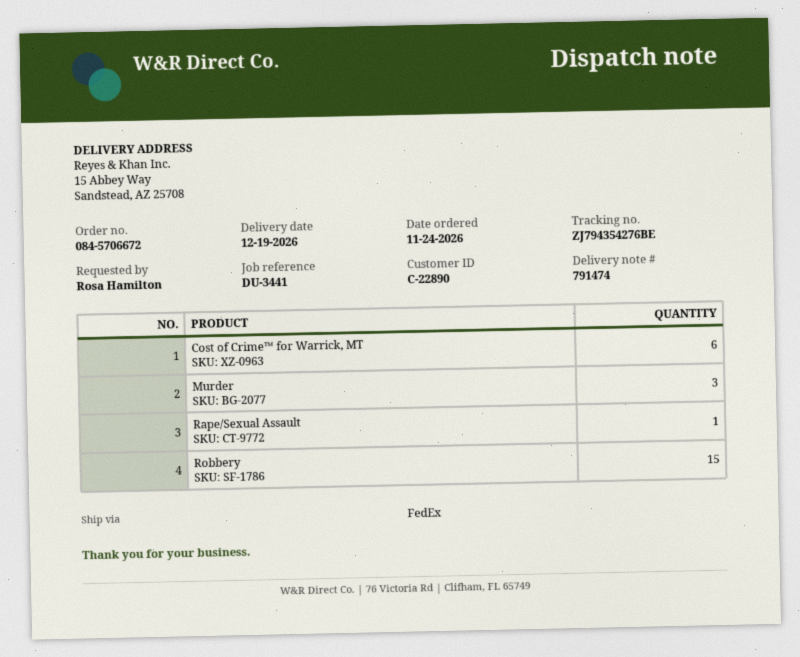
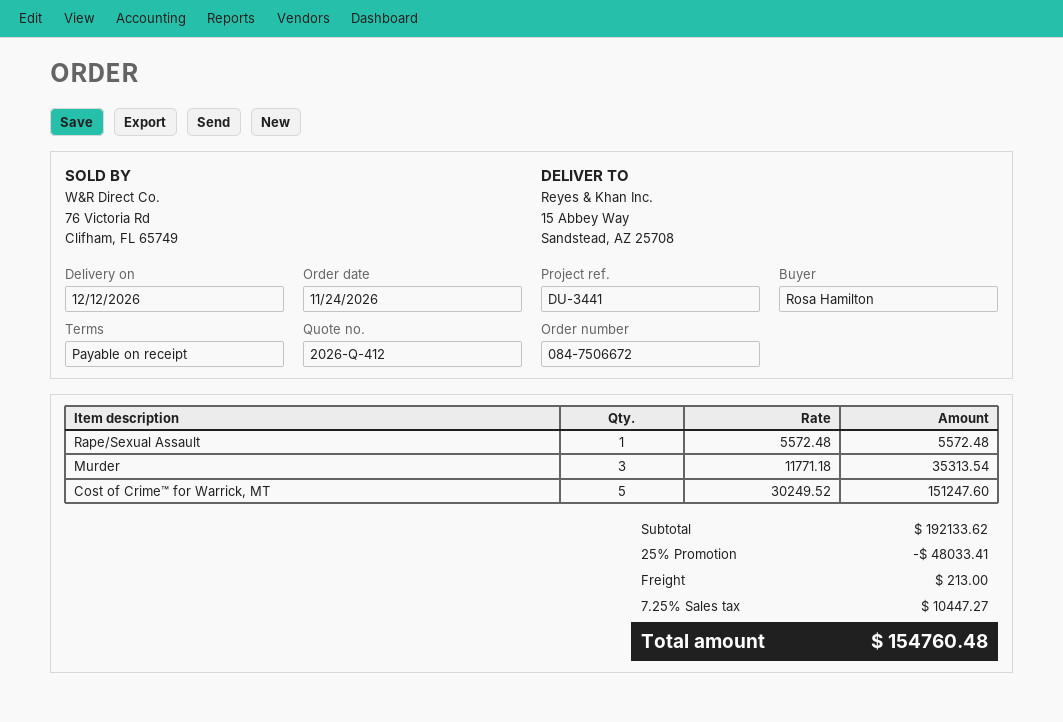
order number: 084-5706672 -> 084-7506672
delivery date: 2026-12-19 -> 2026-12-12
Cost of Crime™ for Warrick, MT: 6 -> 5
Robbery: 15 -> none

